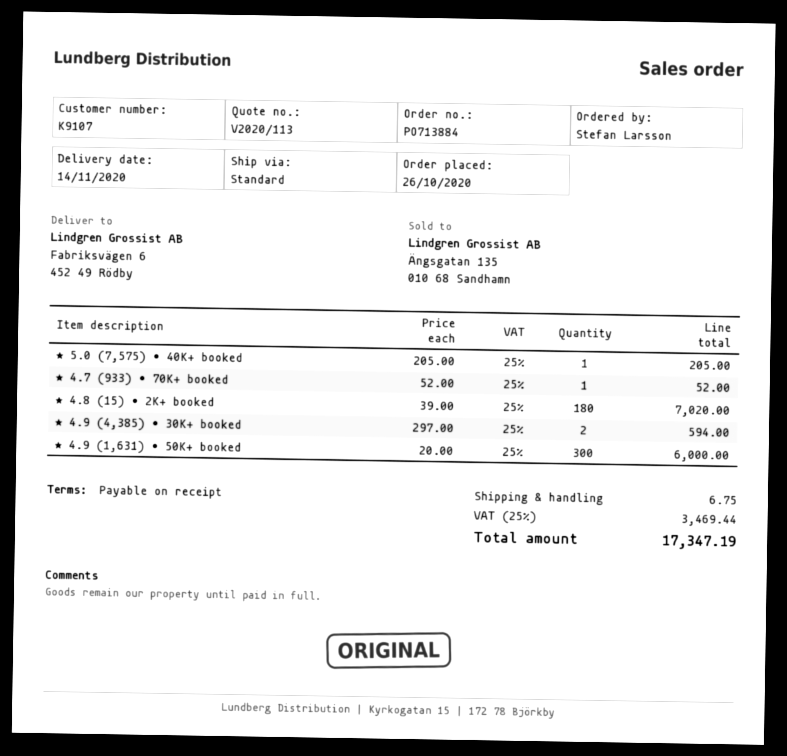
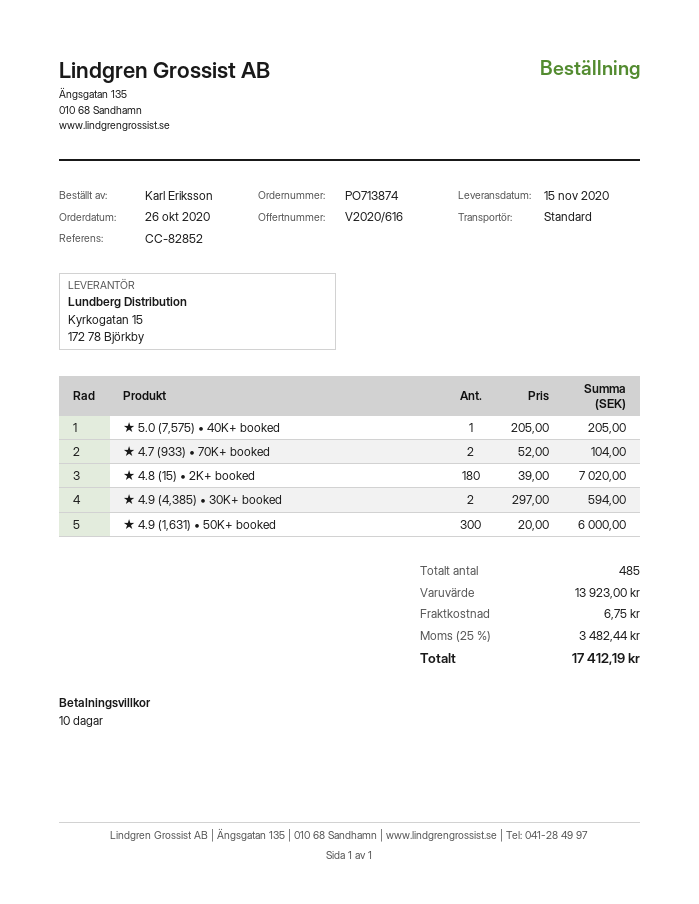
quote number: V2020/113 -> V2020/616
order number: PO713884 -> PO713874
delivery date: 2020-11-14 -> 2020-11-15
payment terms: on receipt -> 10 days
ordered by: Stefan Larsson -> Karl Eriksson
★ 4.7 (933) • 70K+ booked: 1 x 52.00 = 52.00 -> 2 x 52.00 = 104.00
tax: 25% = 3469.44 -> 25% = 3482.44
total: 17347.19 -> 17412.19

